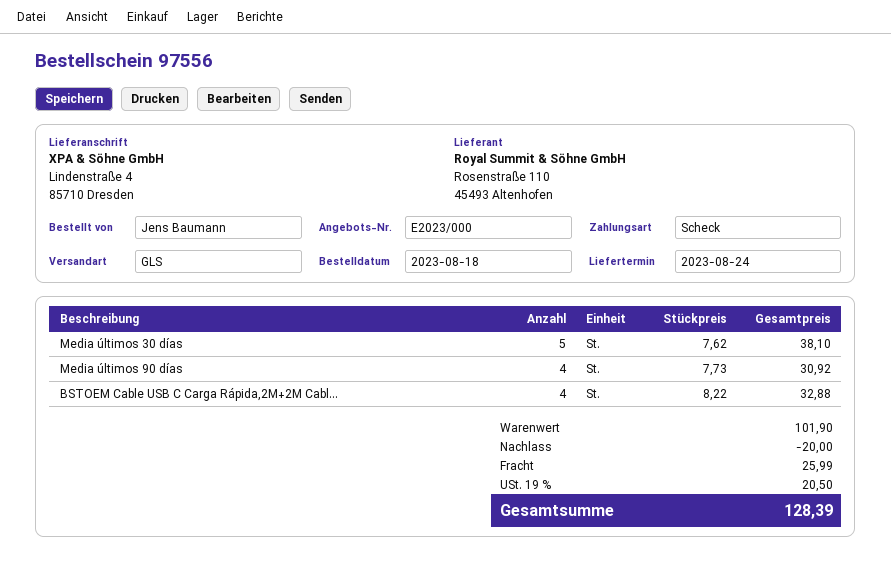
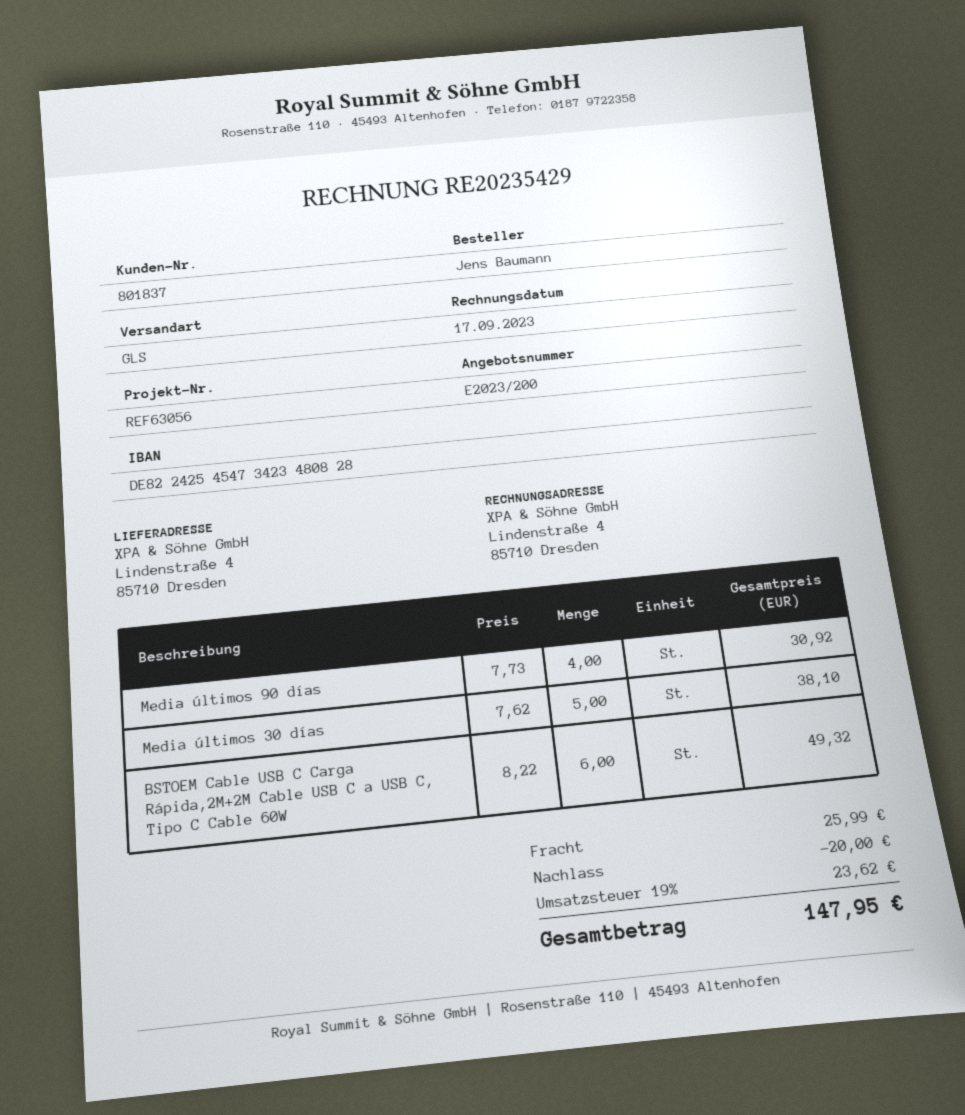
quote number: E2023/000 -> E2023/200
BSTOEM Cable USB C Carga Rápida,2M+2M Cabl...: 4 x 8.22 = 32.88 -> 6 x 8.22 = 49.32
tax: 19% = 20.50 -> 19% = 23.62
total: 128.39 -> 147.95

